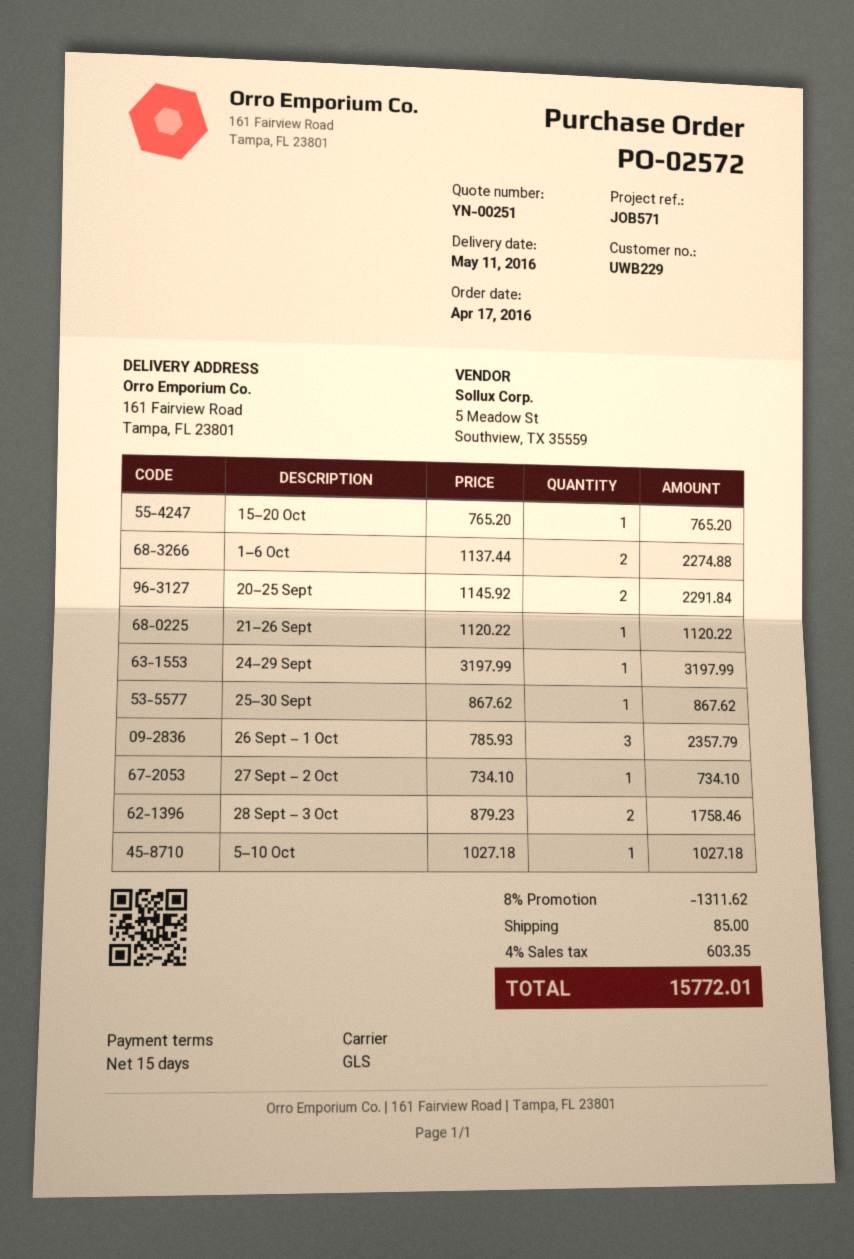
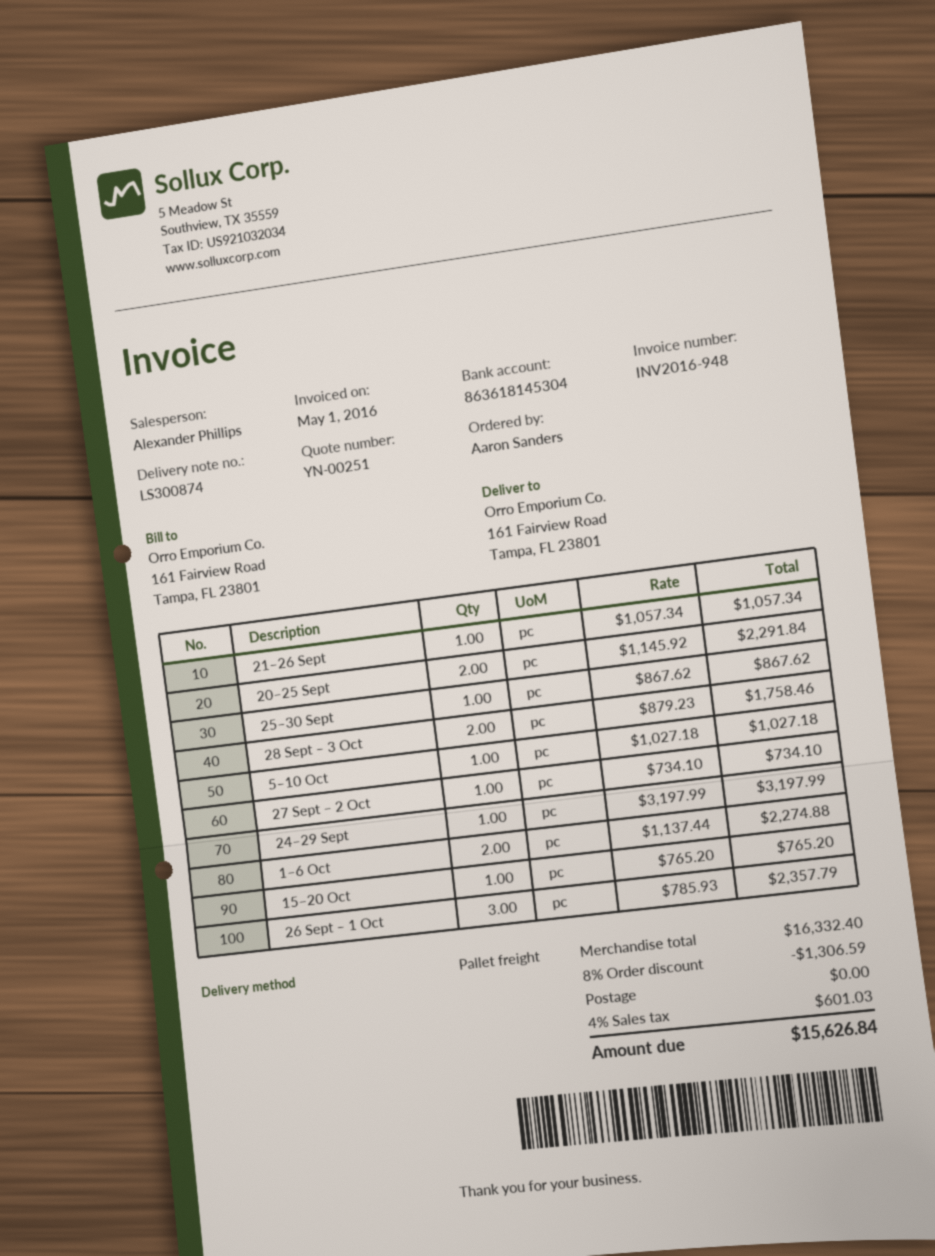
shipping method: GLS -> pallet freight
21–26 Sept: 1 x 1120.22 = 1120.22 -> 1 x 1057.34 = 1057.34
discount: 8% = 1311.62 -> 8% = 1306.59
shipping: 85.00 -> 0.00
tax: 4% = 603.35 -> 4% = 601.03
total: 15772.01 -> 15626.84

